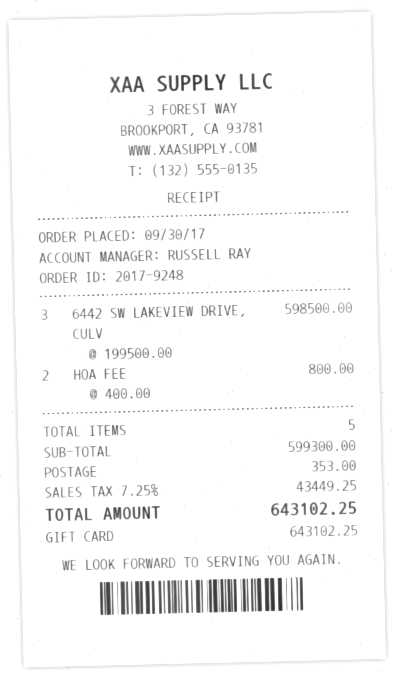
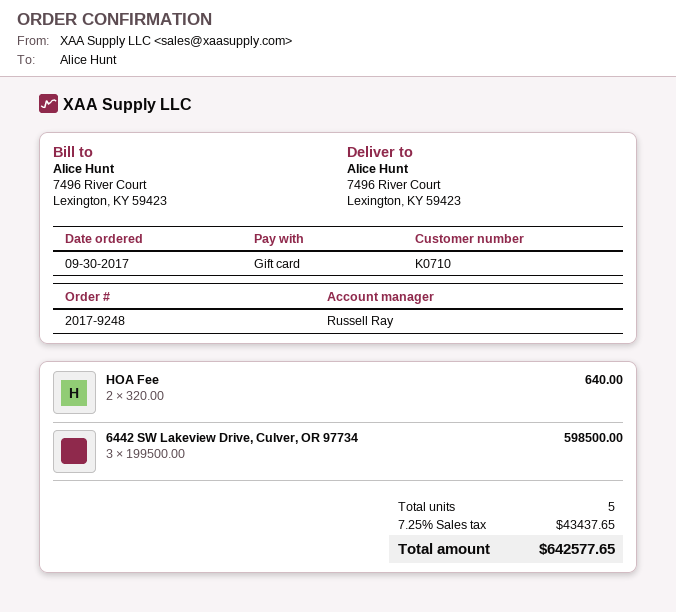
HOA FEE: 2 x 400.00 = 800.00 -> 2 x 320.00 = 640.00
shipping: 353.00 -> none
tax: 7.25% = 43449.25 -> 7.25% = 43437.65
total: 643102.25 -> 642577.65

